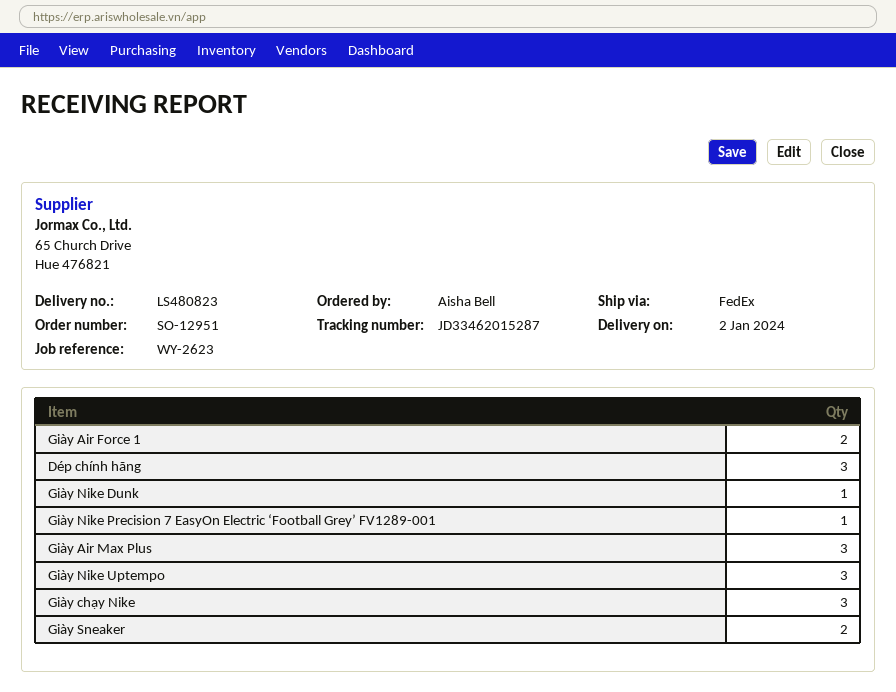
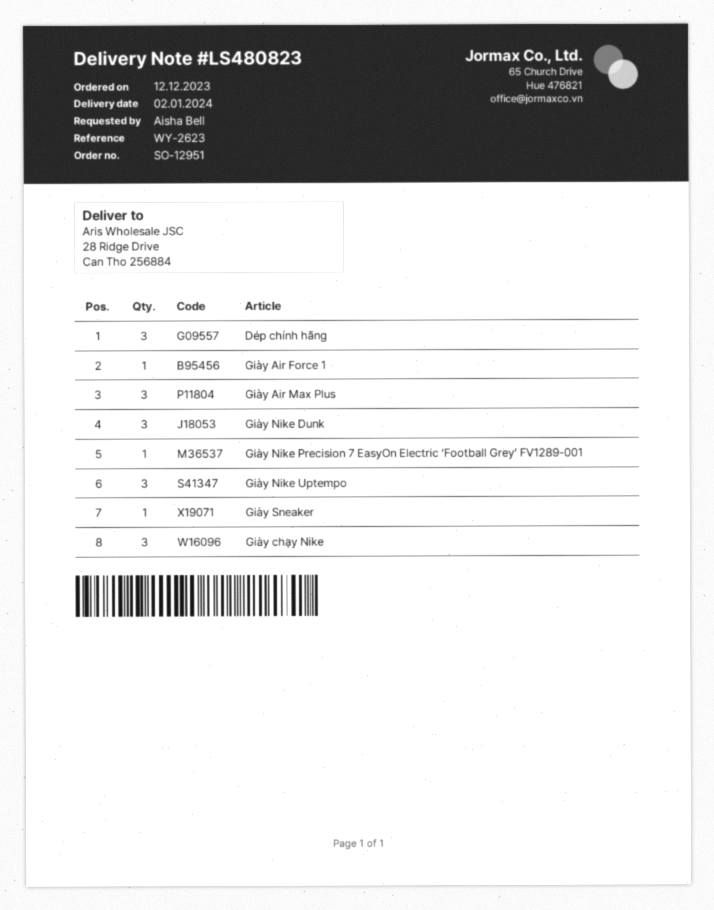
Giày Air Force 1: 2 -> 1
Giày Nike Dunk: 1 -> 3
Giày Sneaker: 2 -> 1

